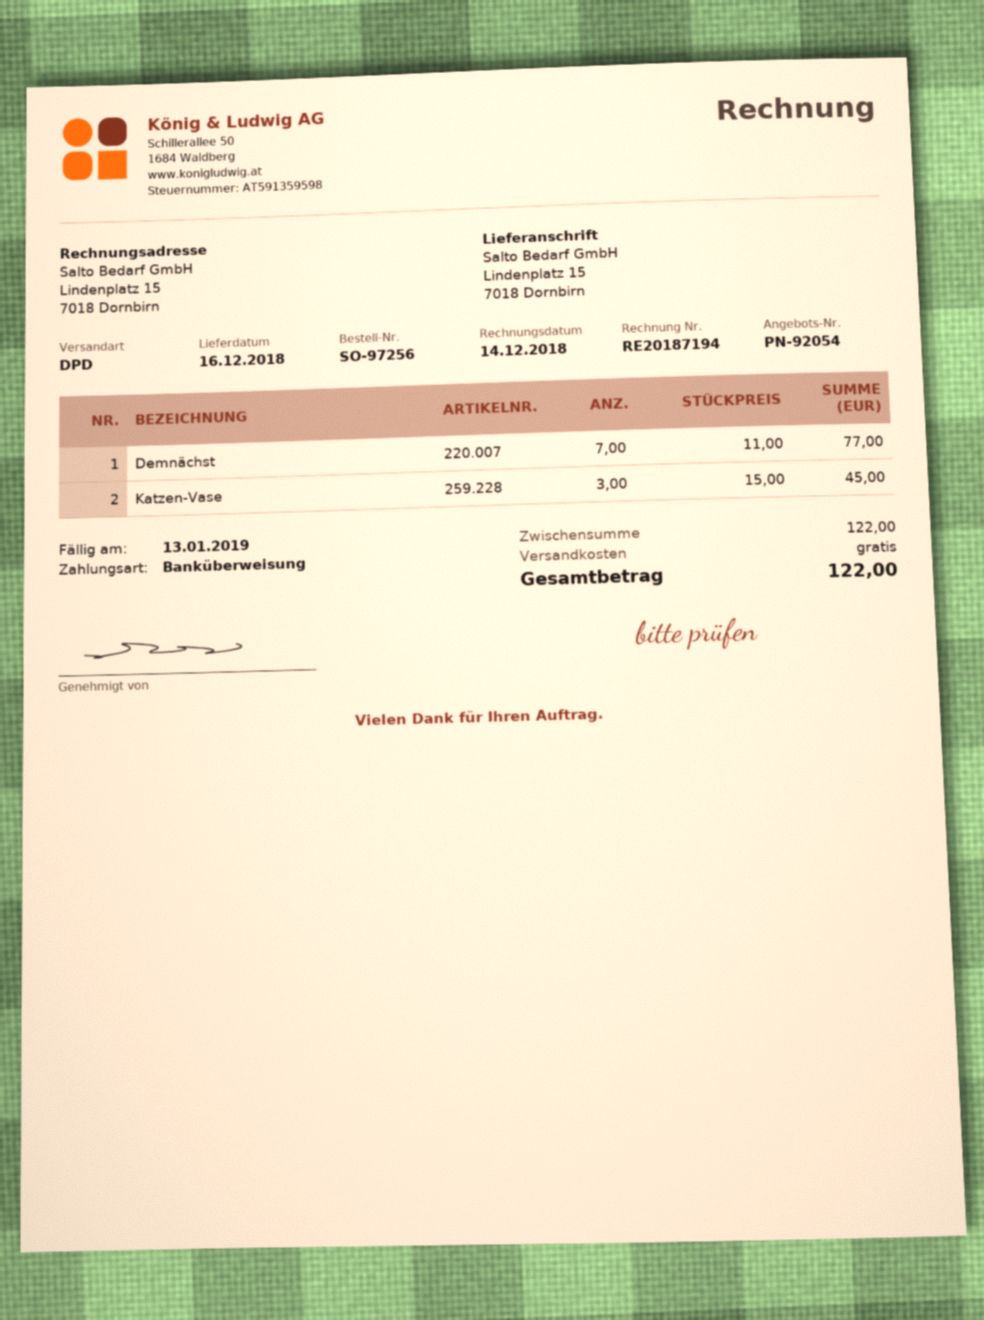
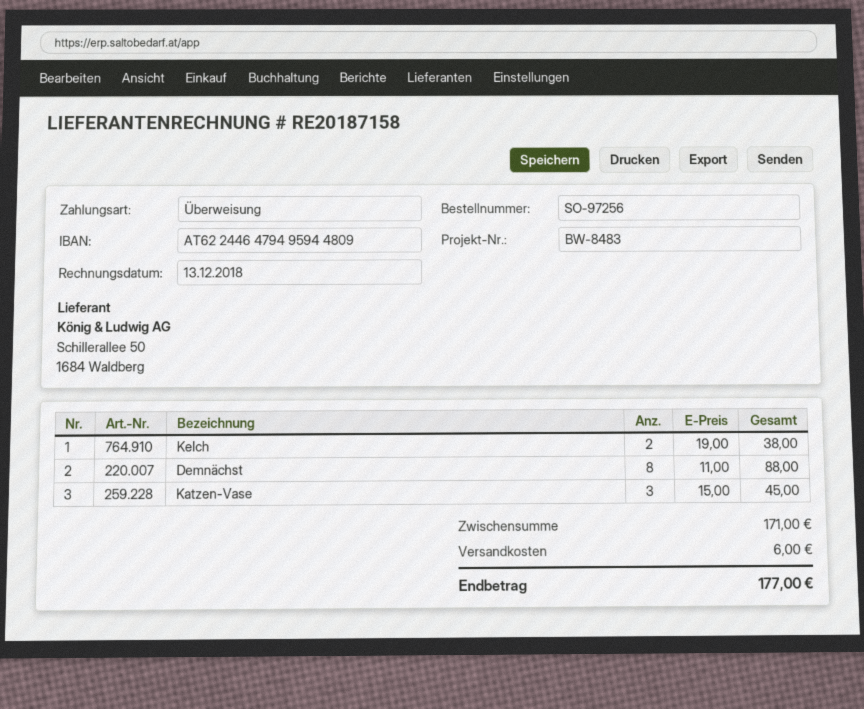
invoice number: RE20187194 -> RE20187158
invoice date: 2018-12-14 -> 2018-12-13
Demnächst: 7 x 11.00 = 77.00 -> 8 x 11.00 = 88.00
Kelch: none -> 2 x 19.00 = 38.00
subtotal: 122.00 -> 171.00
shipping: 0.00 -> 6.00
total: 122.00 -> 177.00

